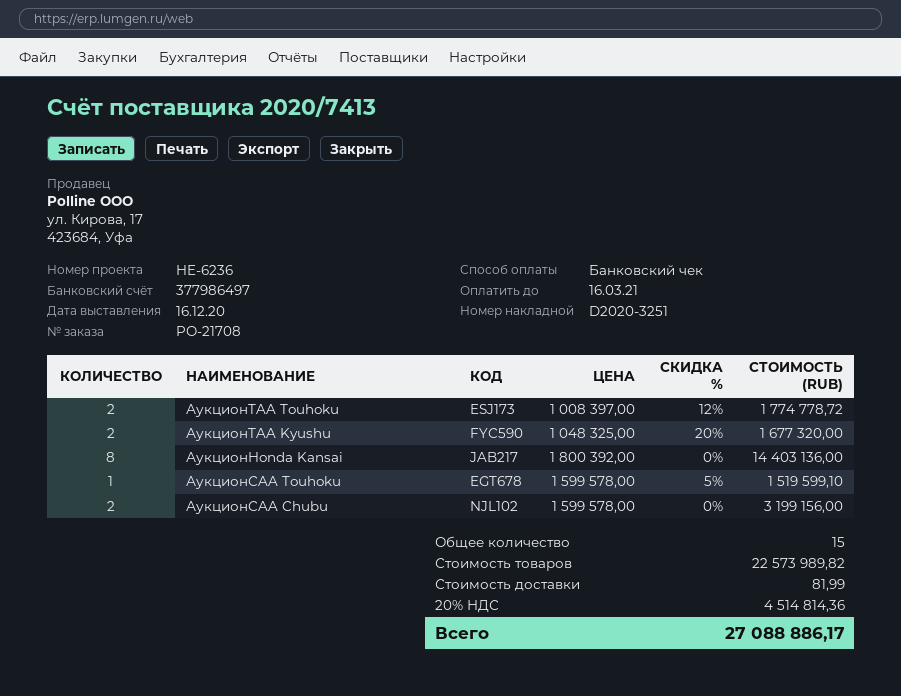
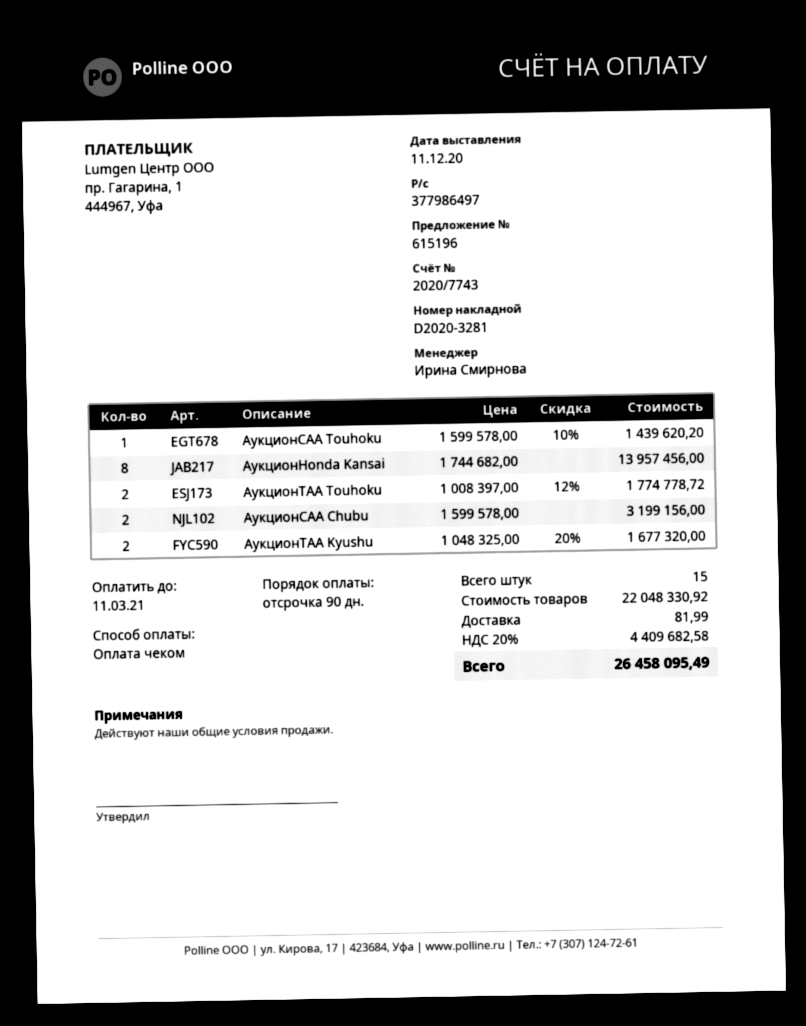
delivery note number: D2020-3251 -> D2020-3281
invoice number: 2020/7413 -> 2020/7743
invoice date: 2020-12-16 -> 2020-12-11
due date: 2021-03-16 -> 2021-03-11
АукционHonda Kansai: 8 x 1800392.00 = 14403136.00 -> 8 x 1744682.00 = 13957456.00
АукционCAA Touhoku: 1 x 1599578.00 - 5% = 1519599.10 -> 1 x 1599578.00 - 10% = 1439620.20
subtotal: 22573989.82 -> 22048330.92
tax: 20% = 4514814.36 -> 20% = 4409682.58
total: 27088886.17 -> 26458095.49

